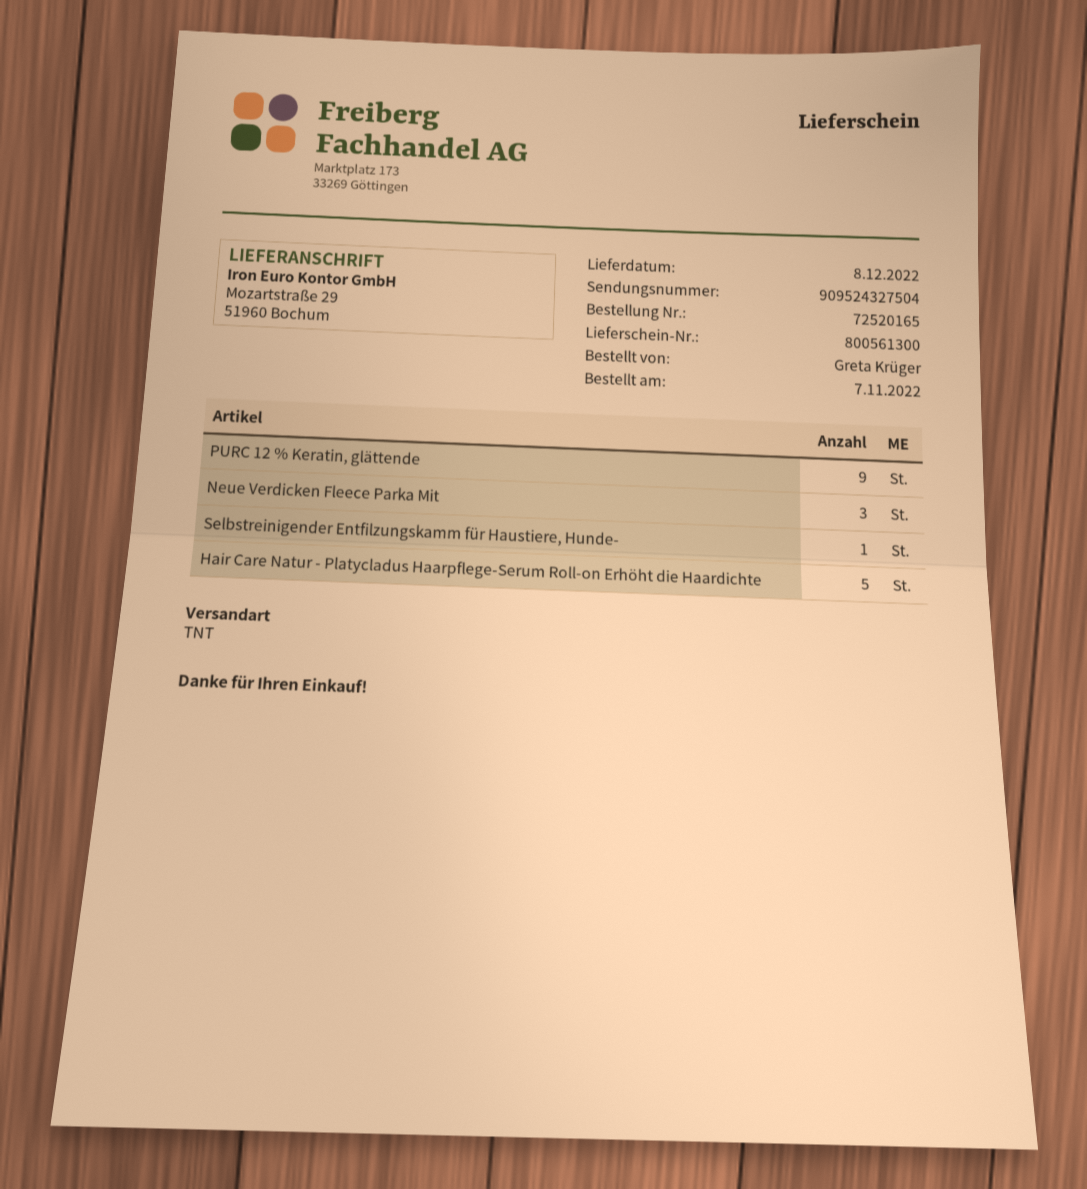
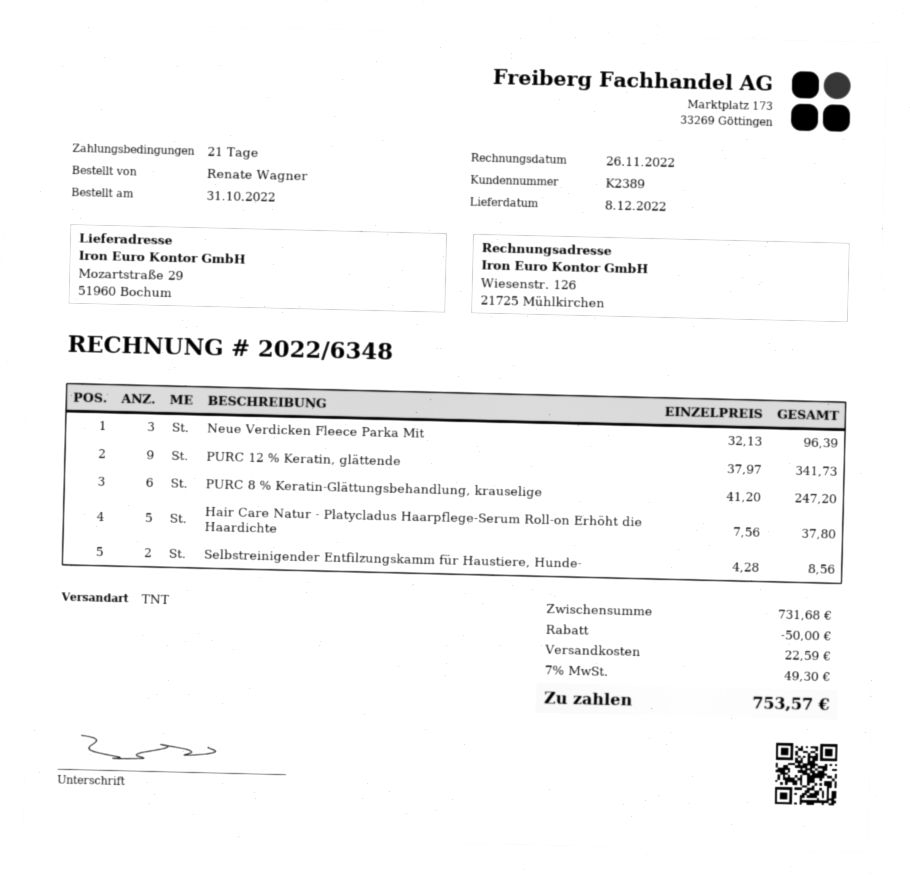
order date: 2022-11-07 -> 2022-10-31
ordered by: Greta Krüger -> Renate Wagner
Selbstreinigender Entfilzungskamm für Haustiere, Hunde-: 1 -> 2
PURC 8 % Keratin-Glättungsbehandlung, krauselige: none -> 6

